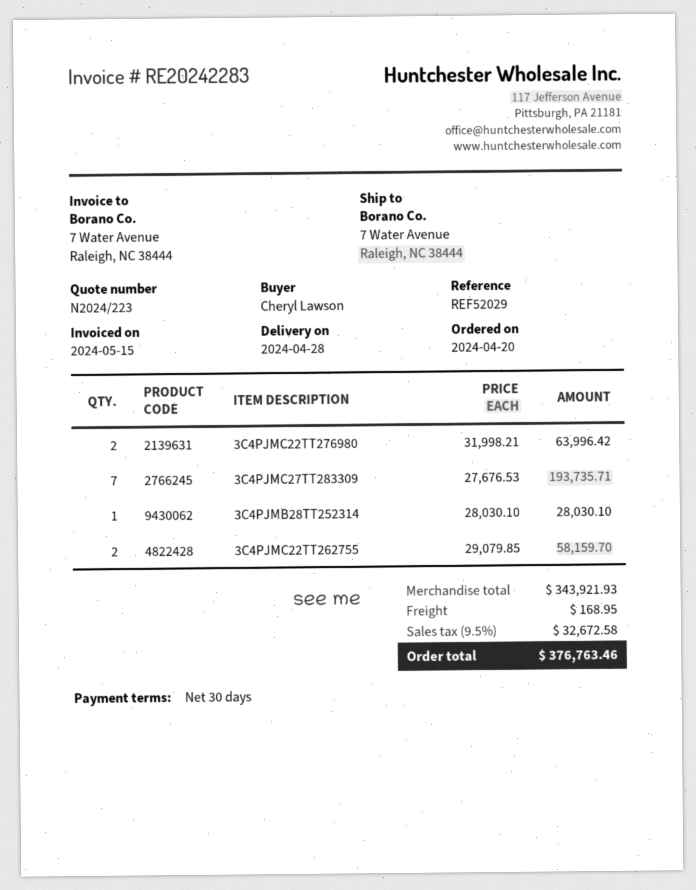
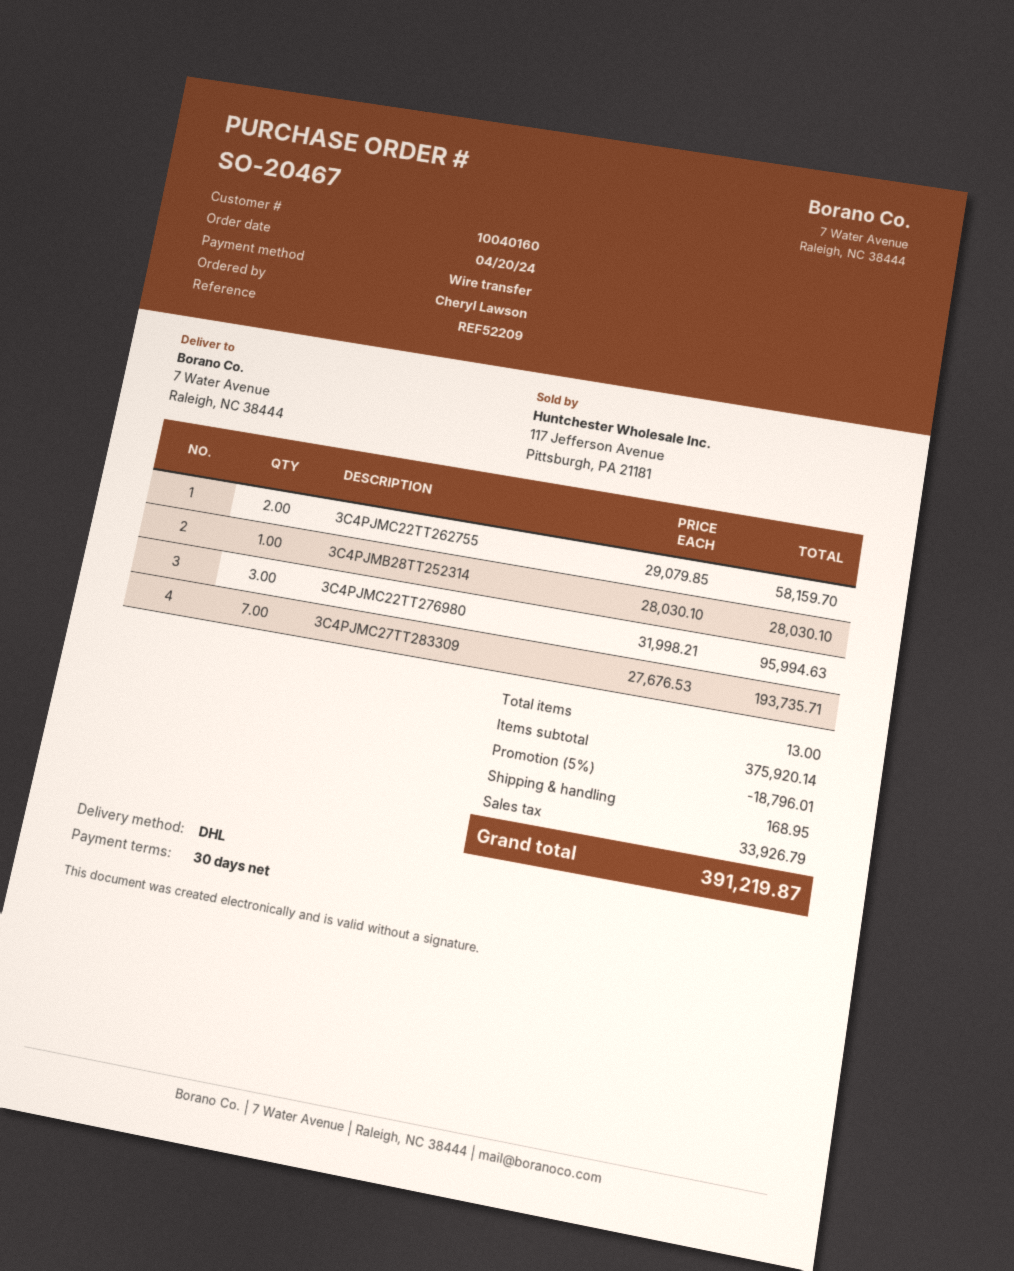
reference: REF52029 -> REF52209
3C4PJMC22TT276980: 2 x 31998.21 = 63996.42 -> 3 x 31998.21 = 95994.63
subtotal: 343921.93 -> 375920.14
discount: none -> 5% = 18796.01
tax: 32672.58 -> 33926.79
total: 376763.46 -> 391219.87

